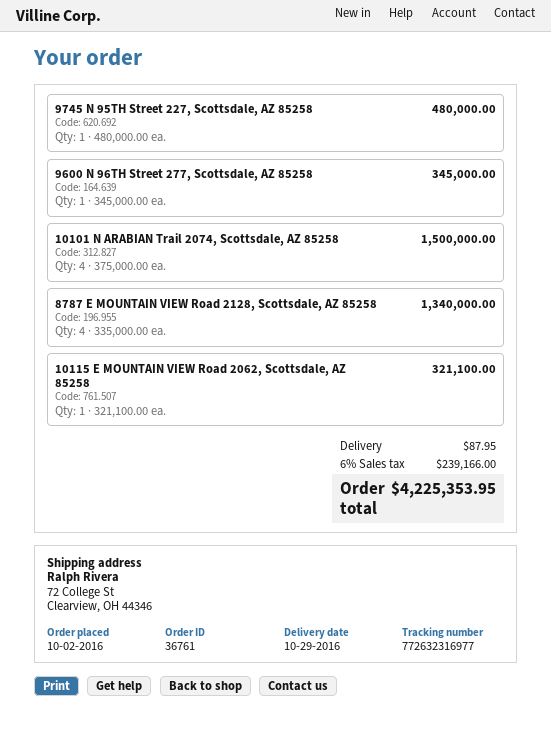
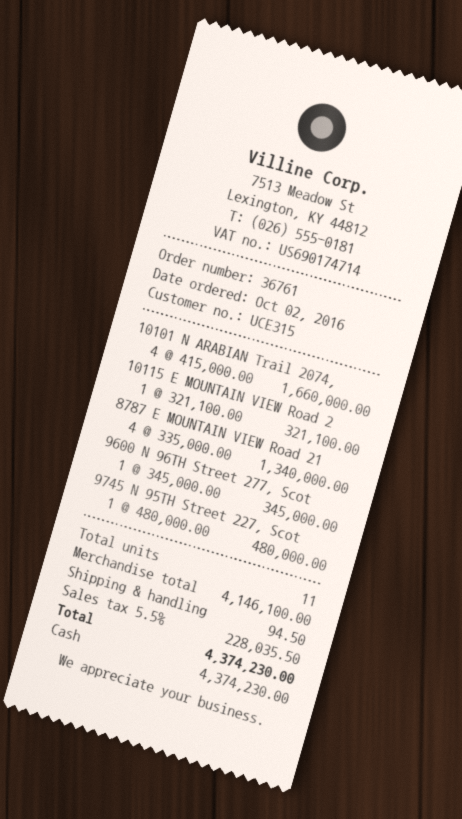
10101 N ARABIAN Trail 2074, Scottsdale, AZ 85258: 4 x 375000.00 = 1500000.00 -> 4 x 415000.00 = 1660000.00
shipping: 87.95 -> 94.50
tax: 6% = 239166.00 -> 5.5% = 228035.50
total: 4225353.95 -> 4374230.00

